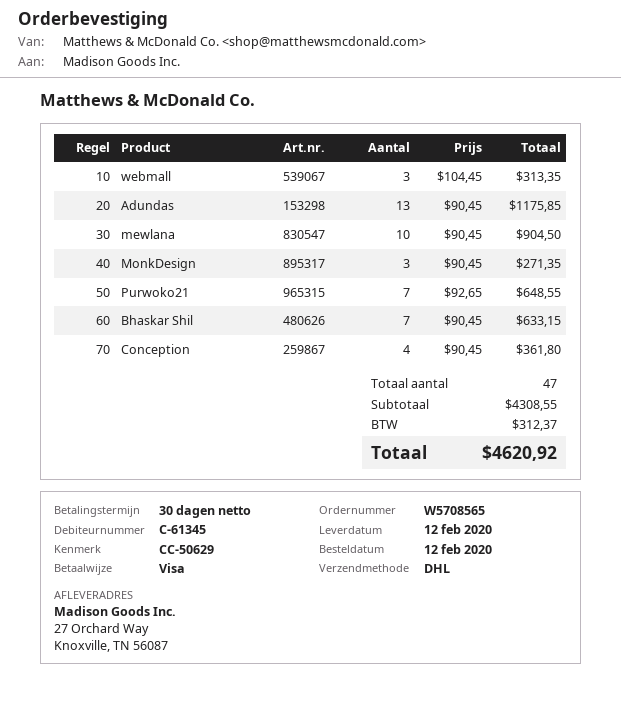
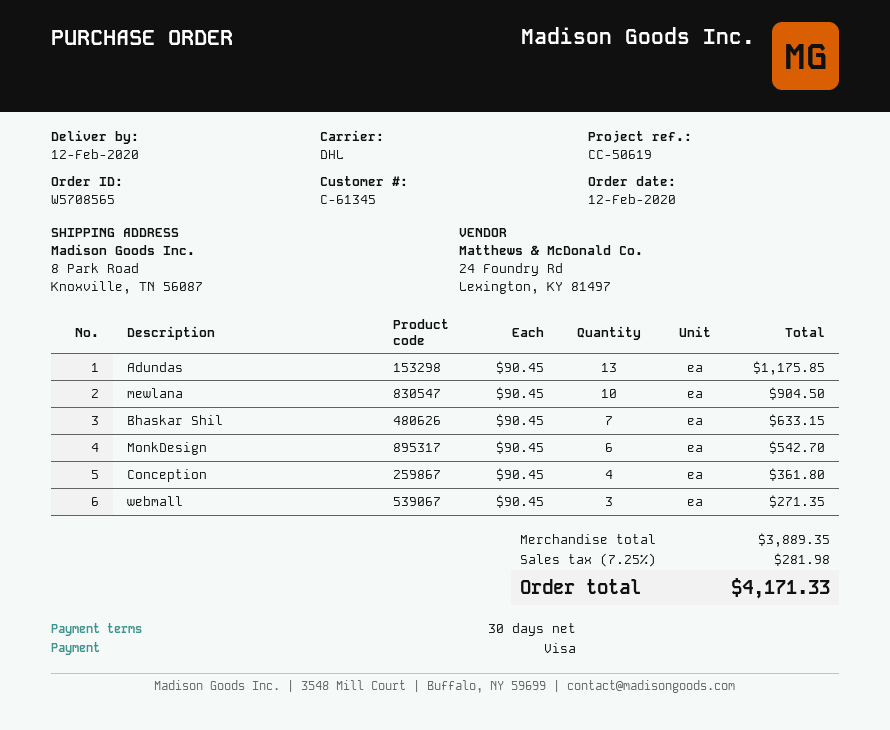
reference: CC-50629 -> CC-50619
ship to: 27 Orchard Way, Knoxville, TN 56087 -> 8 Park Road, Knoxville, TN 56087
webmall: 3 x 104.45 = 313.35 -> 3 x 90.45 = 271.35
MonkDesign: 3 x 90.45 = 271.35 -> 6 x 90.45 = 542.70
Purwoko21: 7 x 92.65 = 648.55 -> none
subtotal: 4308.55 -> 3889.35
tax: 312.37 -> 281.98
total: 4620.92 -> 4171.33

